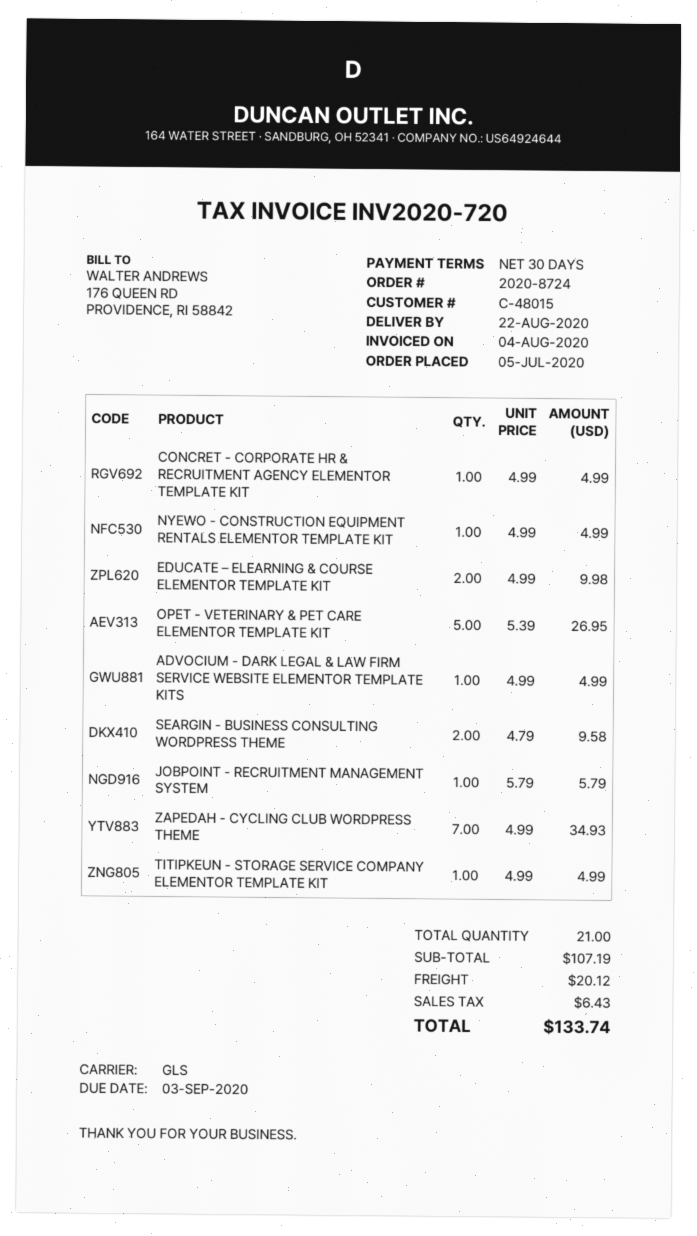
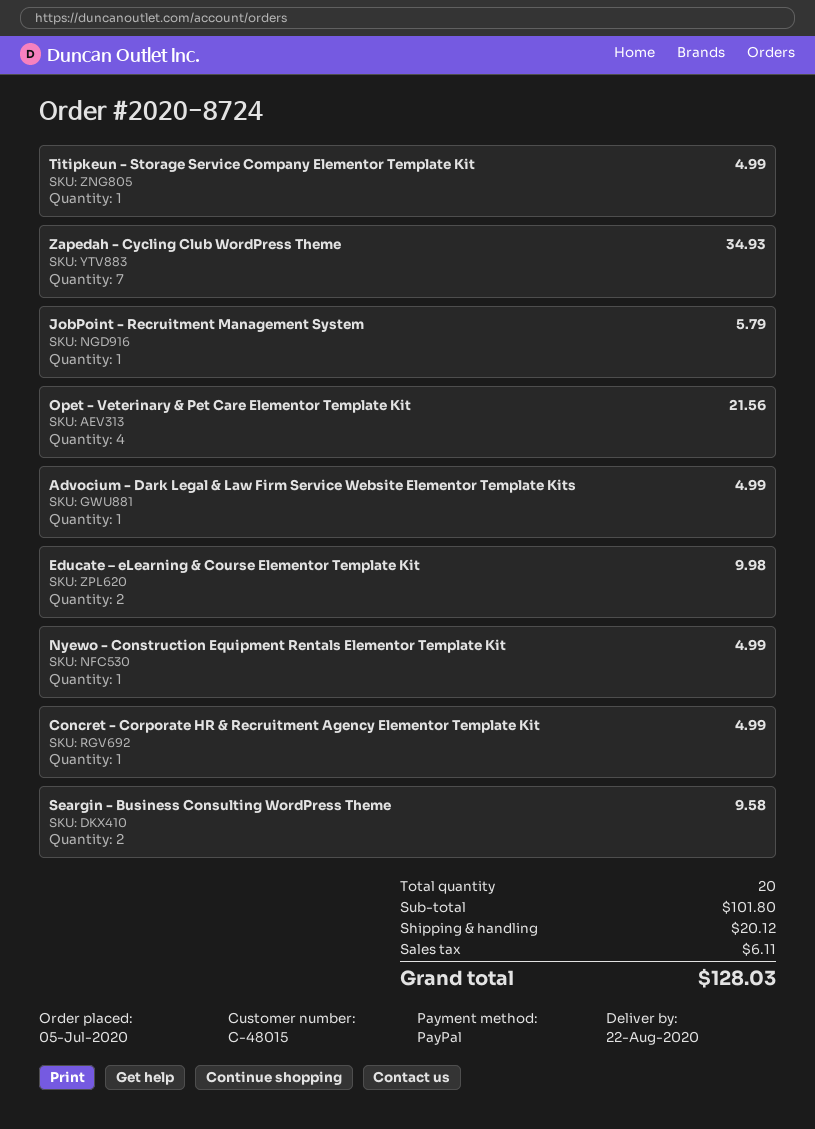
OPET - VETERINARY & PET CARE ELEMENTOR TEMPLATE KIT: 5 for 26.95 -> 4 for 21.56
total quantity: 21 -> 20
subtotal: 107.19 -> 101.80
tax: 6.43 -> 6.11
total: 133.74 -> 128.03

